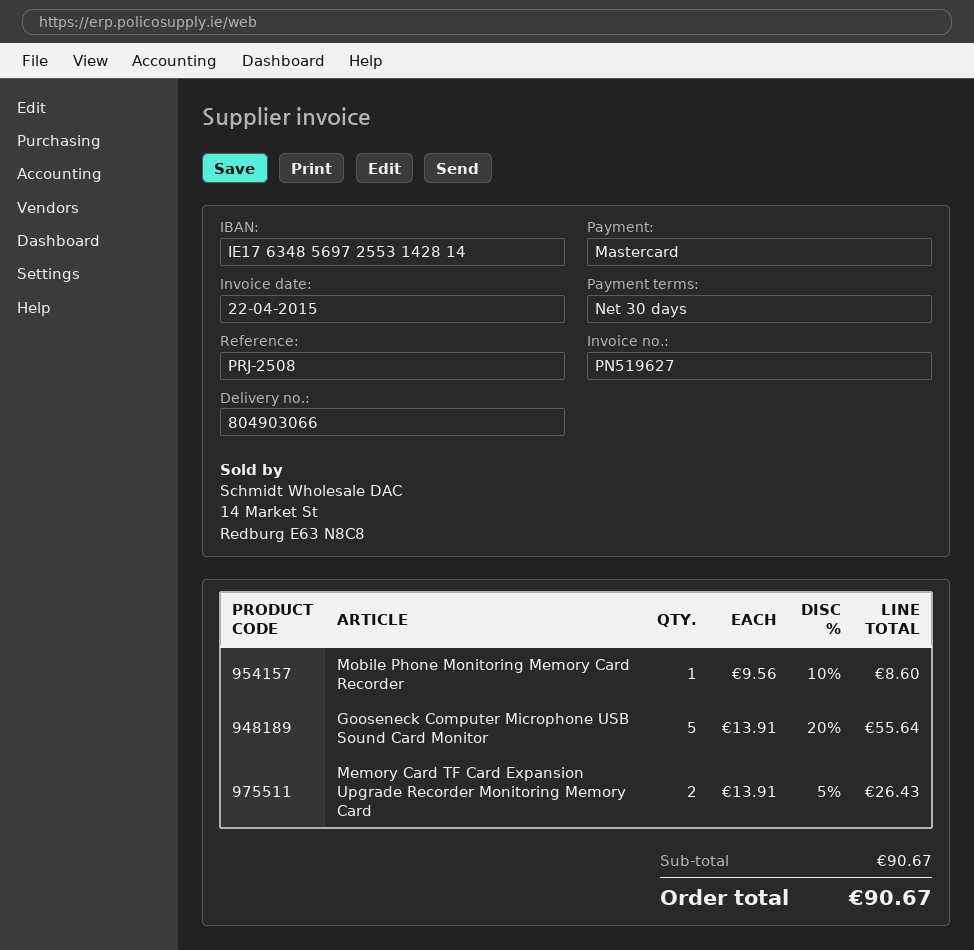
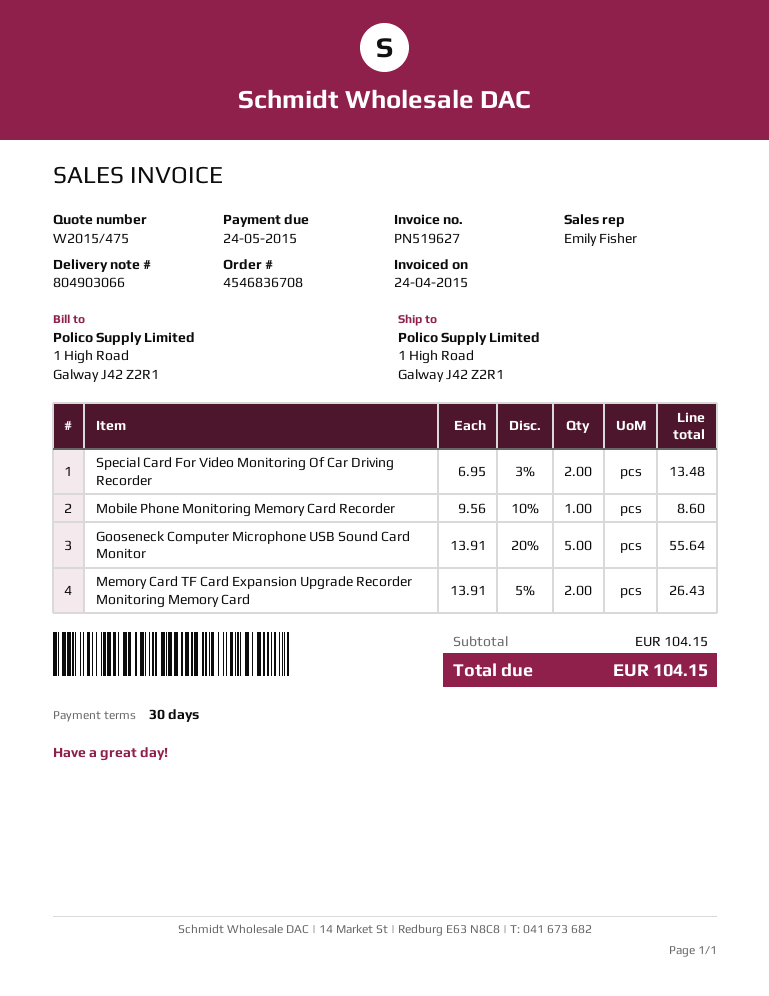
invoice date: 2015-04-22 -> 2015-04-24
Special Card For Video Monitoring Of Car Driving Recorder: none -> 2 x 6.95 - 3% = 13.48
subtotal: 90.67 -> 104.15
total: 90.67 -> 104.15

